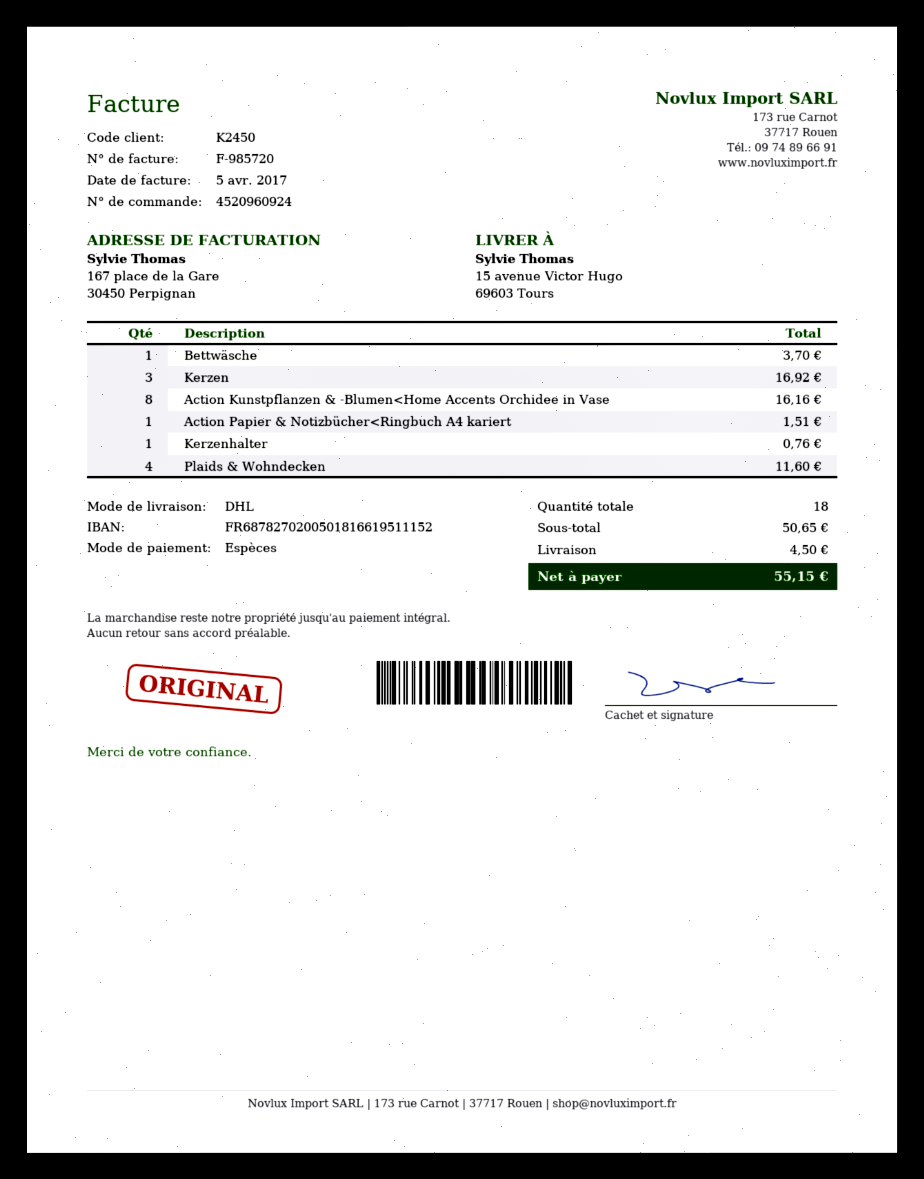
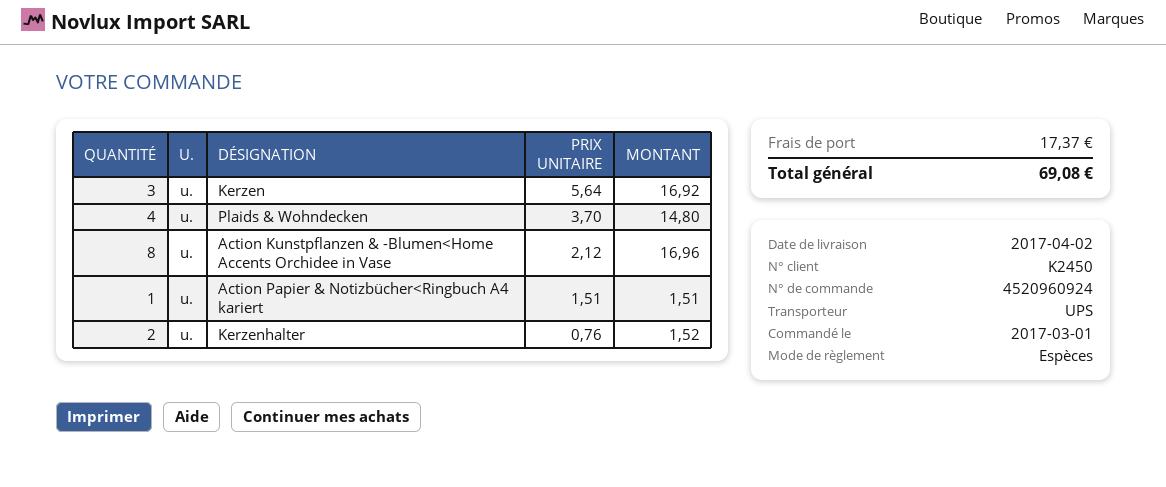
shipping method: DHL -> UPS
Bettwäsche: 1 for 3.70 -> none
Action Kunstpflanzen & -Blumen<Home Accents Orchidee in Vase: 8 for 16.16 -> 8 for 16.96
Kerzenhalter: 1 for 0.76 -> 2 for 1.52
Plaids & Wohndecken: 4 for 11.60 -> 4 for 14.80
shipping: 4.50 -> 17.37
total: 55.15 -> 69.08

